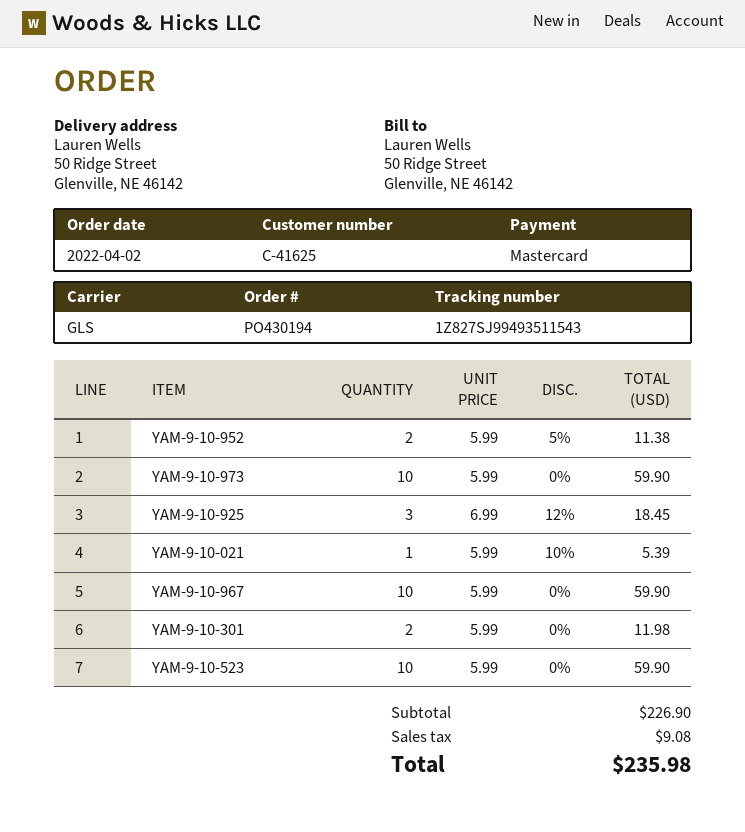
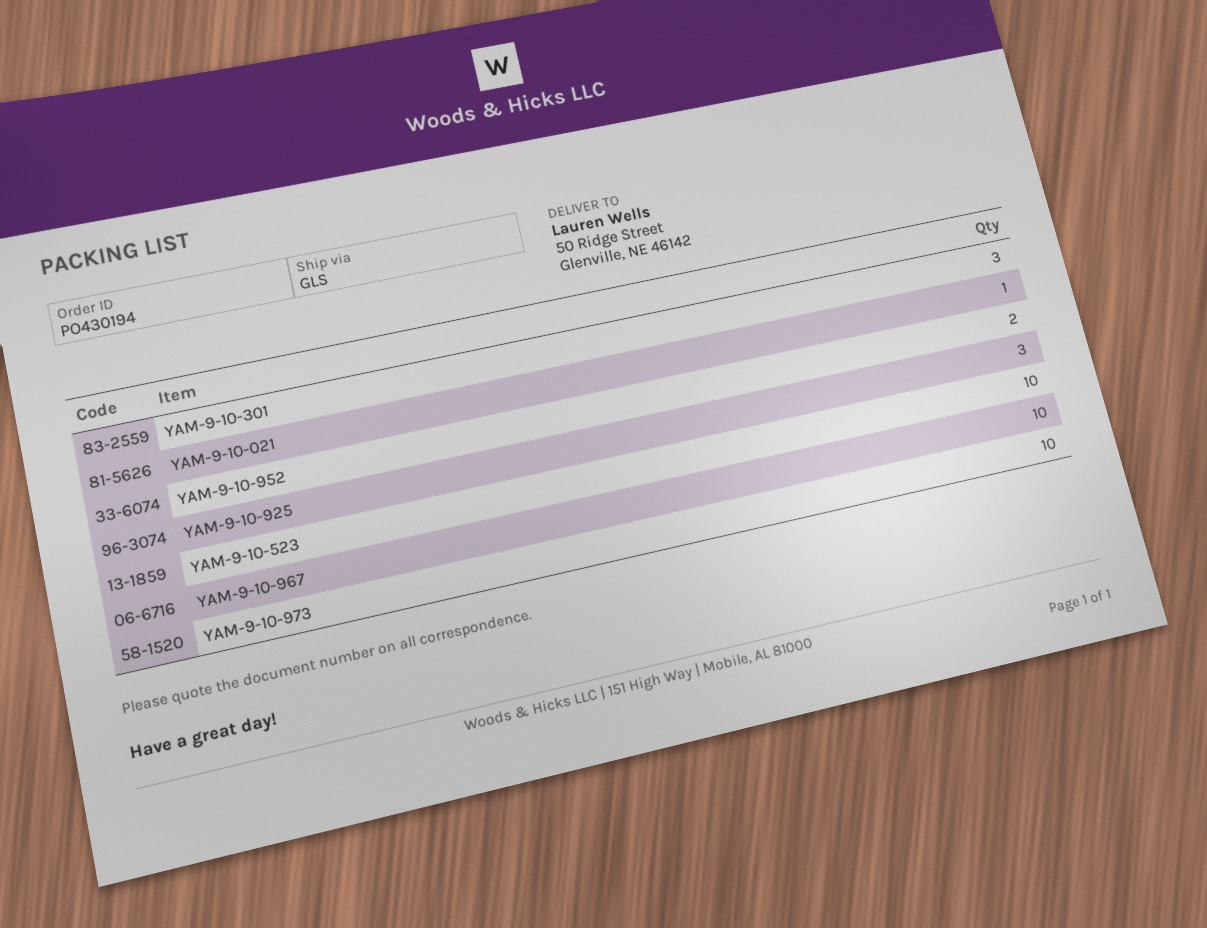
YAM-9-10-301: 2 -> 3

